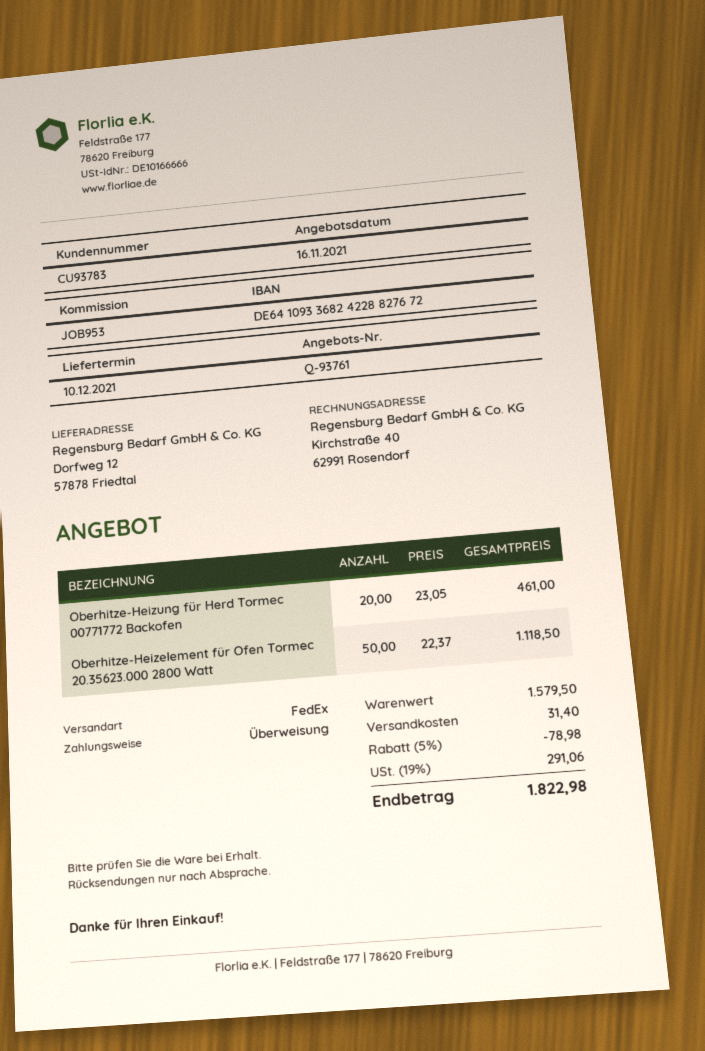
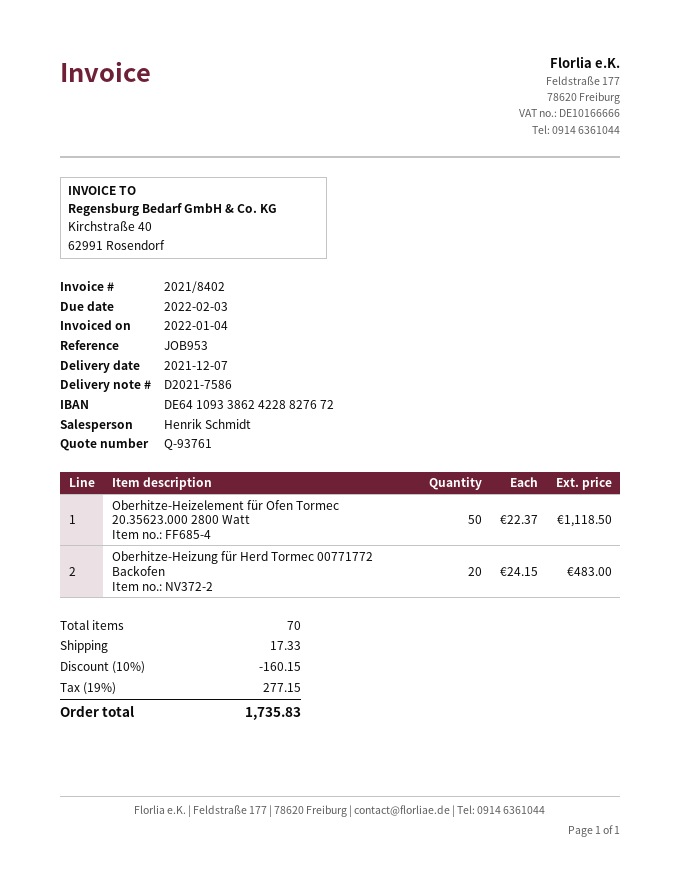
delivery date: 2021-12-10 -> 2021-12-07
bank account: DE64109336824228827672 -> DE64109338624228827672
Oberhitze-Heizung für Herd Tormec 00771772 Backofen: 20 x 23.05 = 461.00 -> 20 x 24.15 = 483.00
discount: 5% = 78.98 -> 10% = 160.15
shipping: 31.40 -> 17.33
tax: 19% = 291.06 -> 19% = 277.15
total: 1822.98 -> 1735.83

